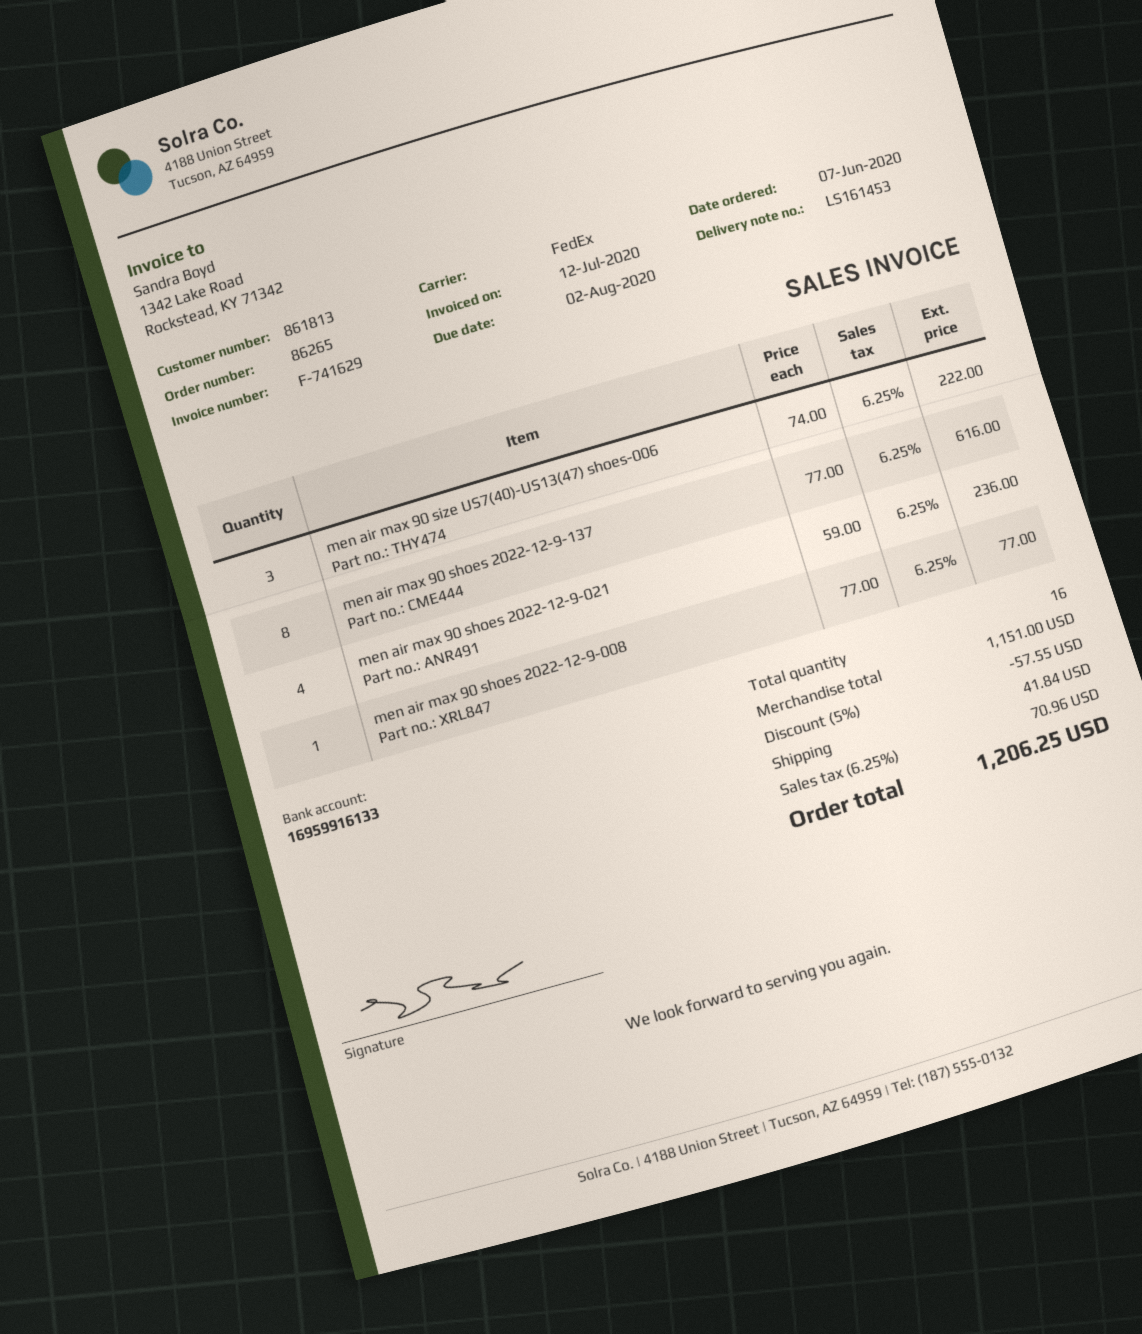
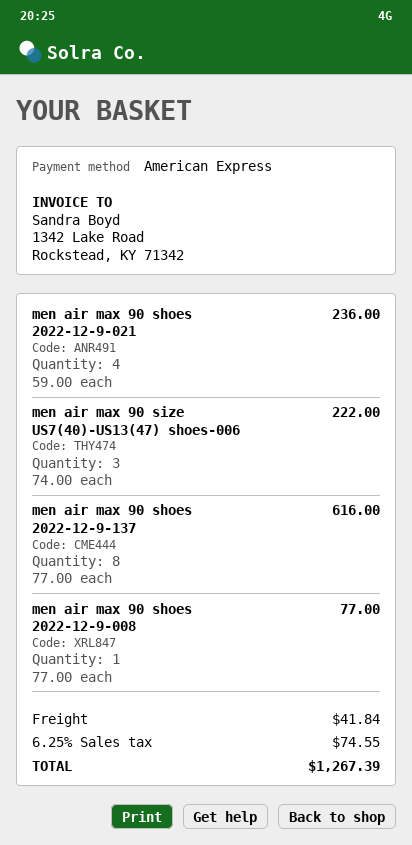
discount: 5% = 57.55 -> none
tax: 6.25% = 70.96 -> 6.25% = 74.55
total: 1206.25 -> 1267.39

